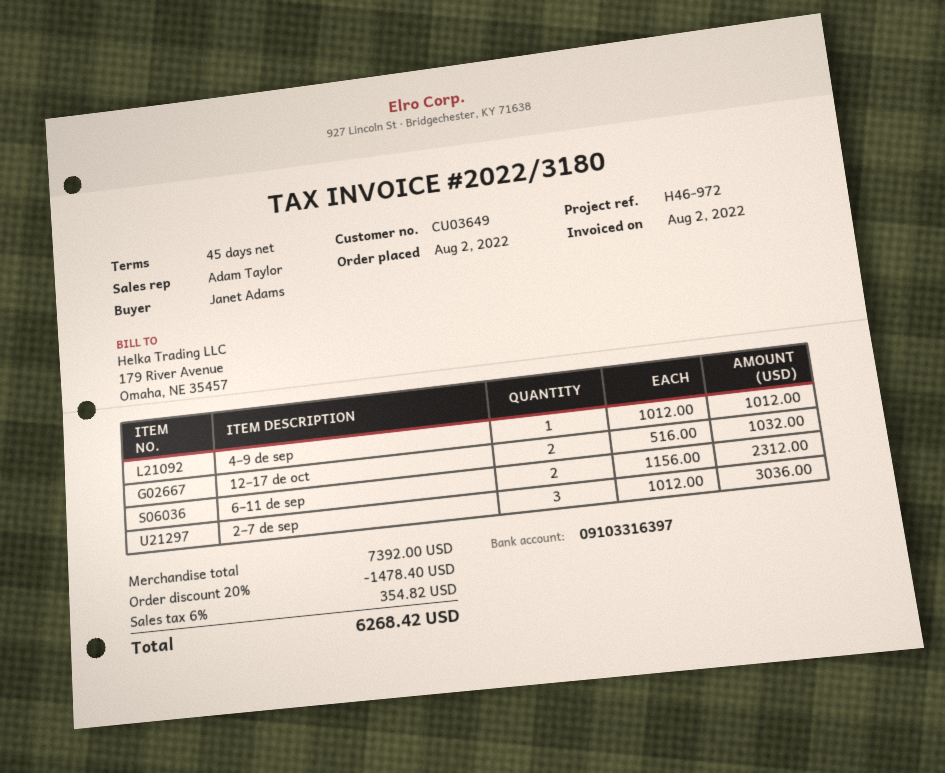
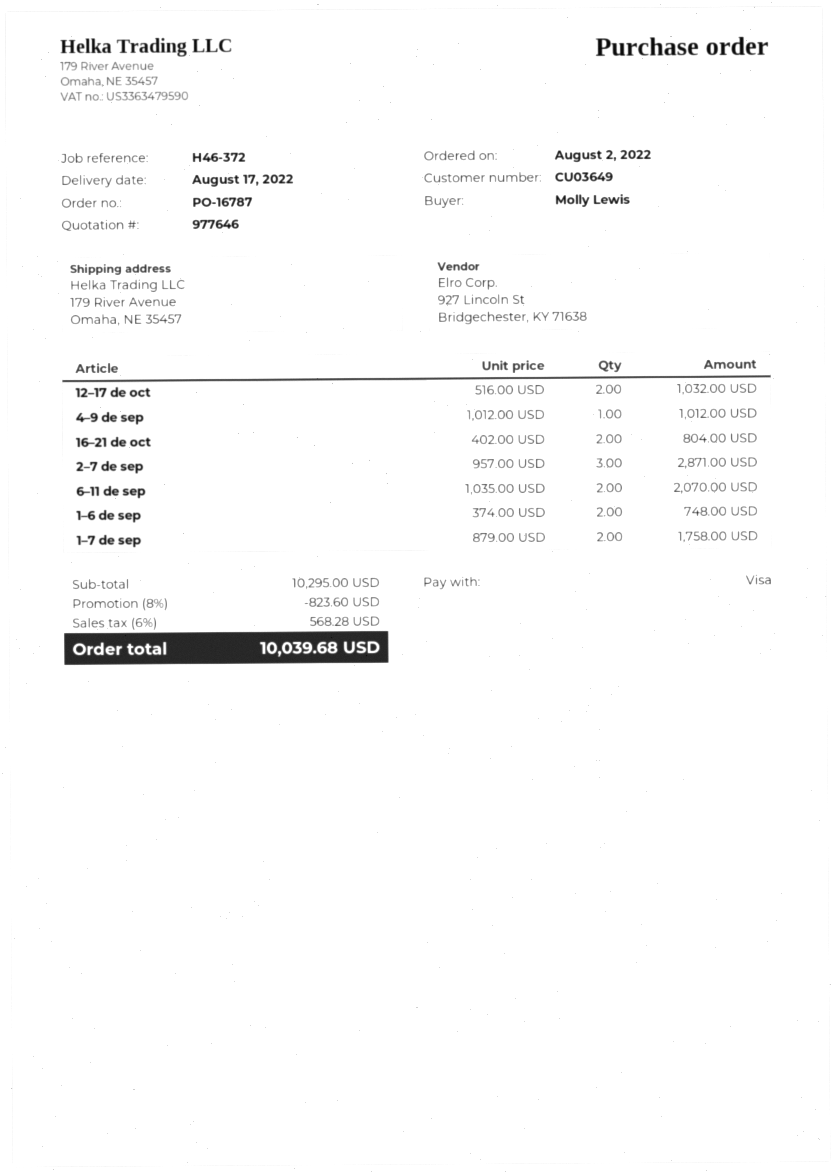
reference: H46-972 -> H46-372
ordered by: Janet Adams -> Molly Lewis
6–11 de sep: 2 x 1156.00 = 2312.00 -> 2 x 1035.00 = 2070.00
2–7 de sep: 3 x 1012.00 = 3036.00 -> 3 x 957.00 = 2871.00
16–21 de oct: none -> 2 x 402.00 = 804.00
1–6 de sep: none -> 2 x 374.00 = 748.00
1–7 de sep: none -> 2 x 879.00 = 1758.00
subtotal: 7392.00 -> 10295.00
discount: 20% = 1478.40 -> 8% = 823.60
tax: 6% = 354.82 -> 6% = 568.28
total: 6268.42 -> 10039.68

